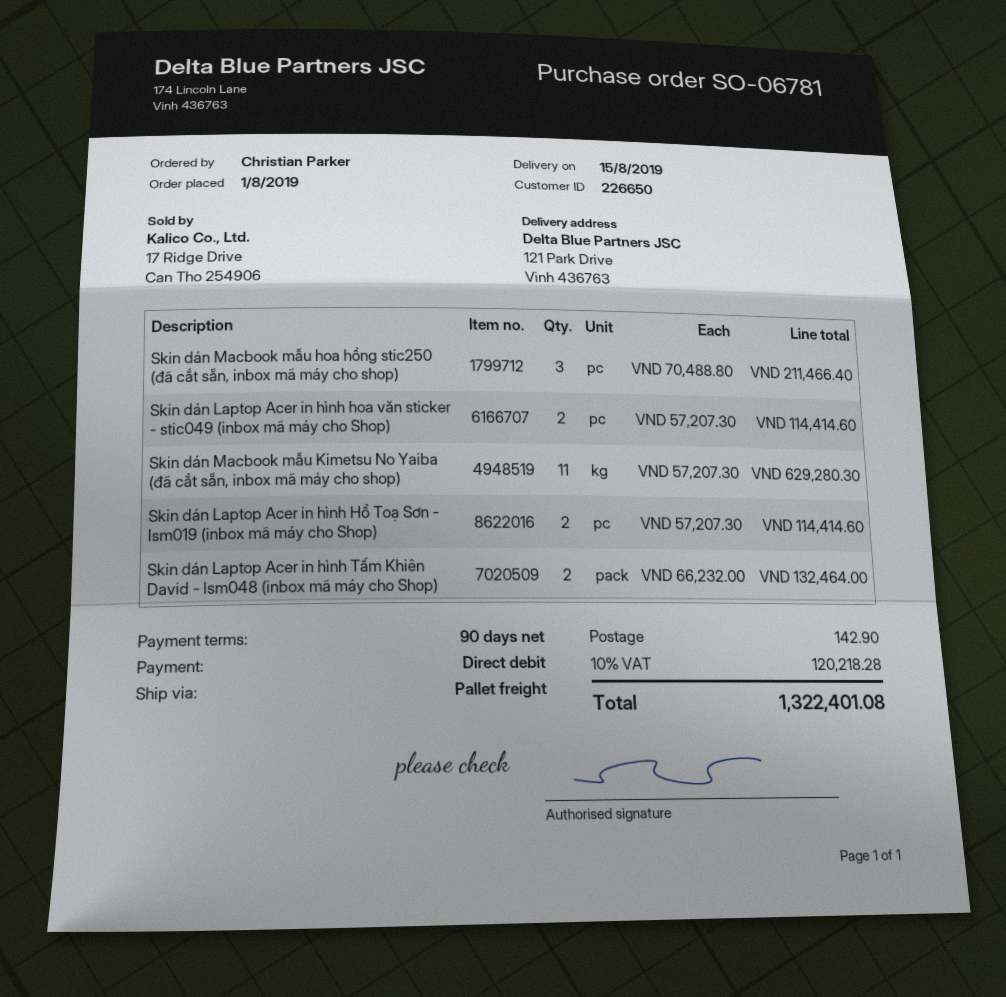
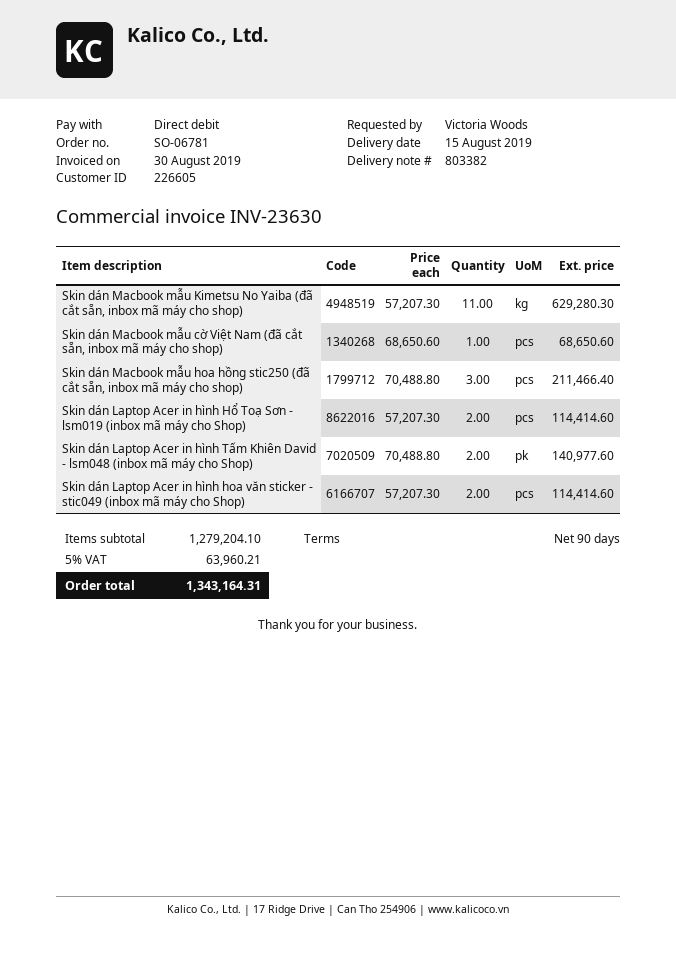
customer number: 226650 -> 226605
ordered by: Christian Parker -> Victoria Woods
Skin dán Laptop Acer in hình Tấm Khiên David - lsm048 (inbox mã máy cho Shop): 2 x 66232.00 = 132464.00 -> 2 x 70488.80 = 140977.60
Skin dán Macbook mẫu cờ Việt Nam (đã cắt sẵn, inbox mã máy cho shop): none -> 1 x 68650.60 = 68650.60
shipping: 142.90 -> none
tax: 10% = 120218.28 -> 5% = 63960.21
total: 1322401.08 -> 1343164.31

